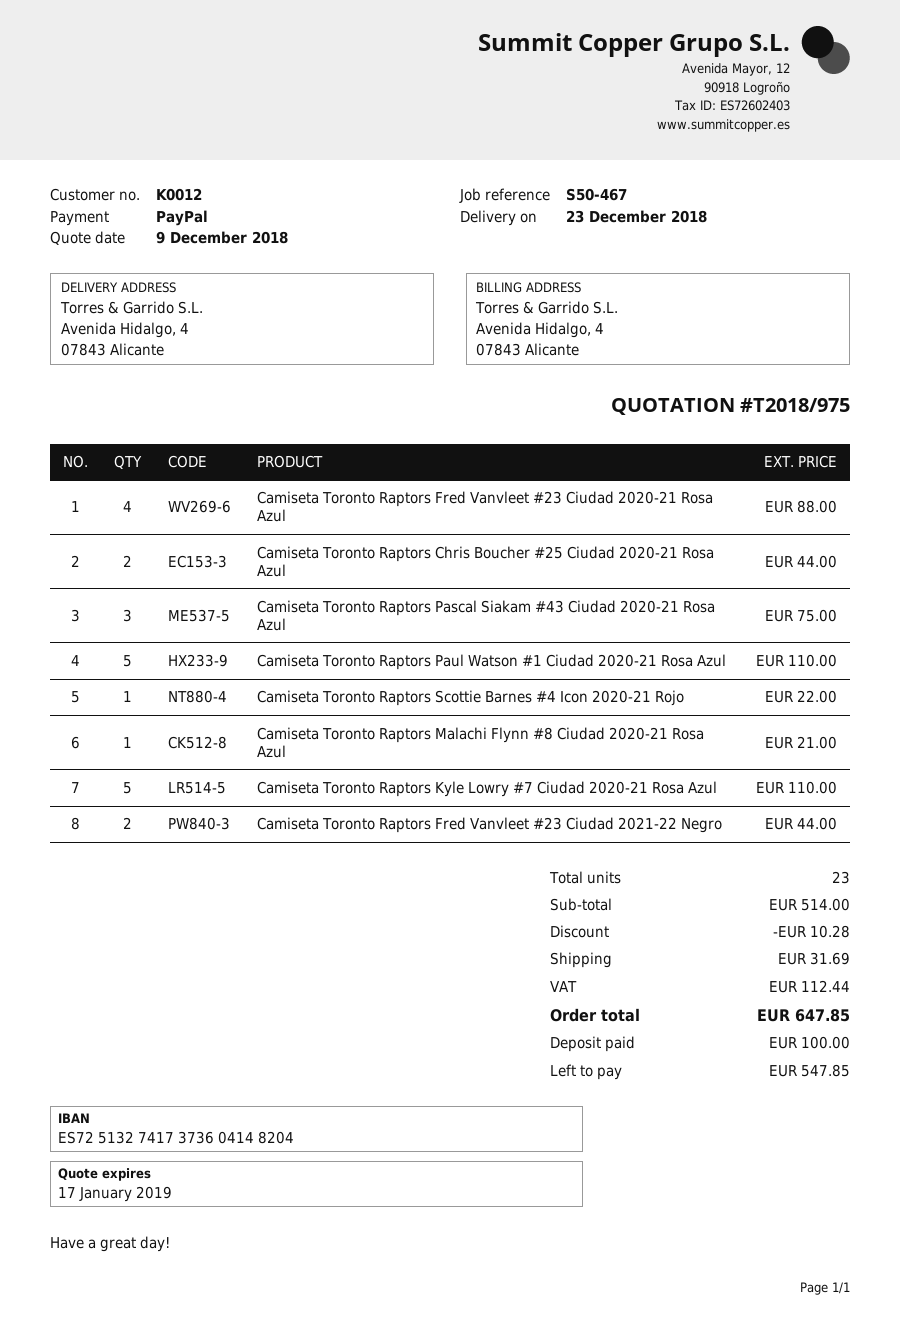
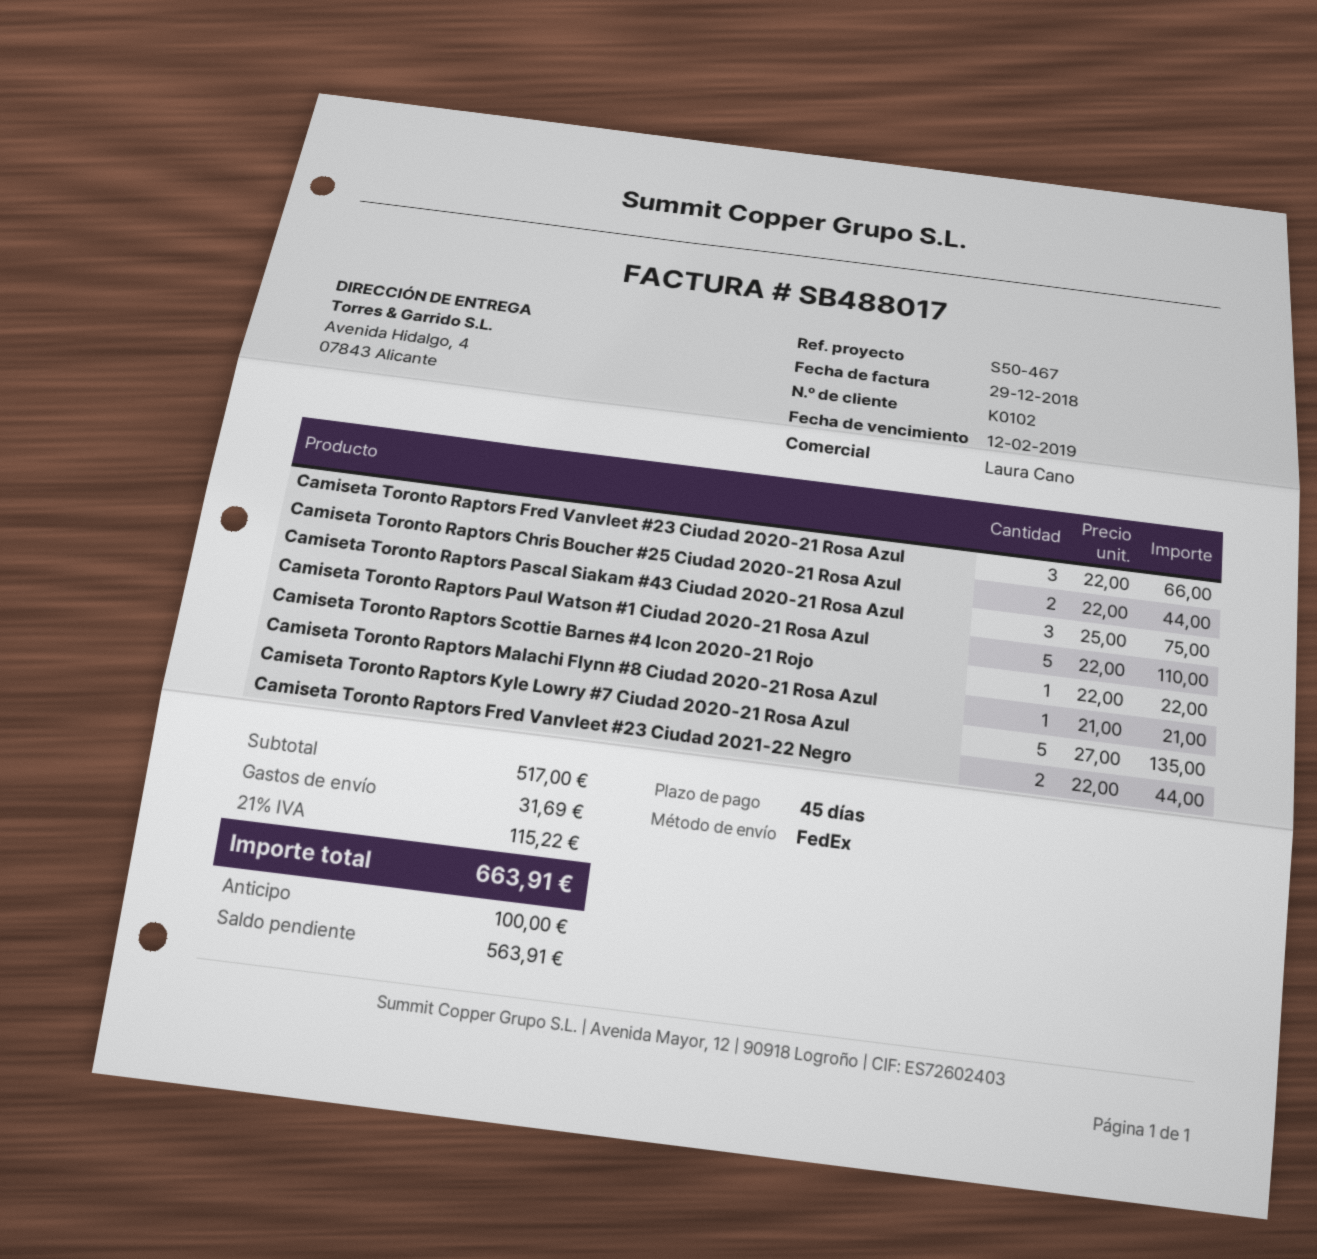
customer number: K0012 -> K0102
Camiseta Toronto Raptors Fred Vanvleet #23 Ciudad 2020-21 Rosa Azul: 4 for 88.00 -> 3 for 66.00
Camiseta Toronto Raptors Kyle Lowry #7 Ciudad 2020-21 Rosa Azul: 5 for 110.00 -> 5 for 135.00
subtotal: 514.00 -> 517.00
discount: 10.28 -> none
tax: 112.44 -> 115.22
total: 647.85 -> 663.91
balance: 547.85 -> 563.91

